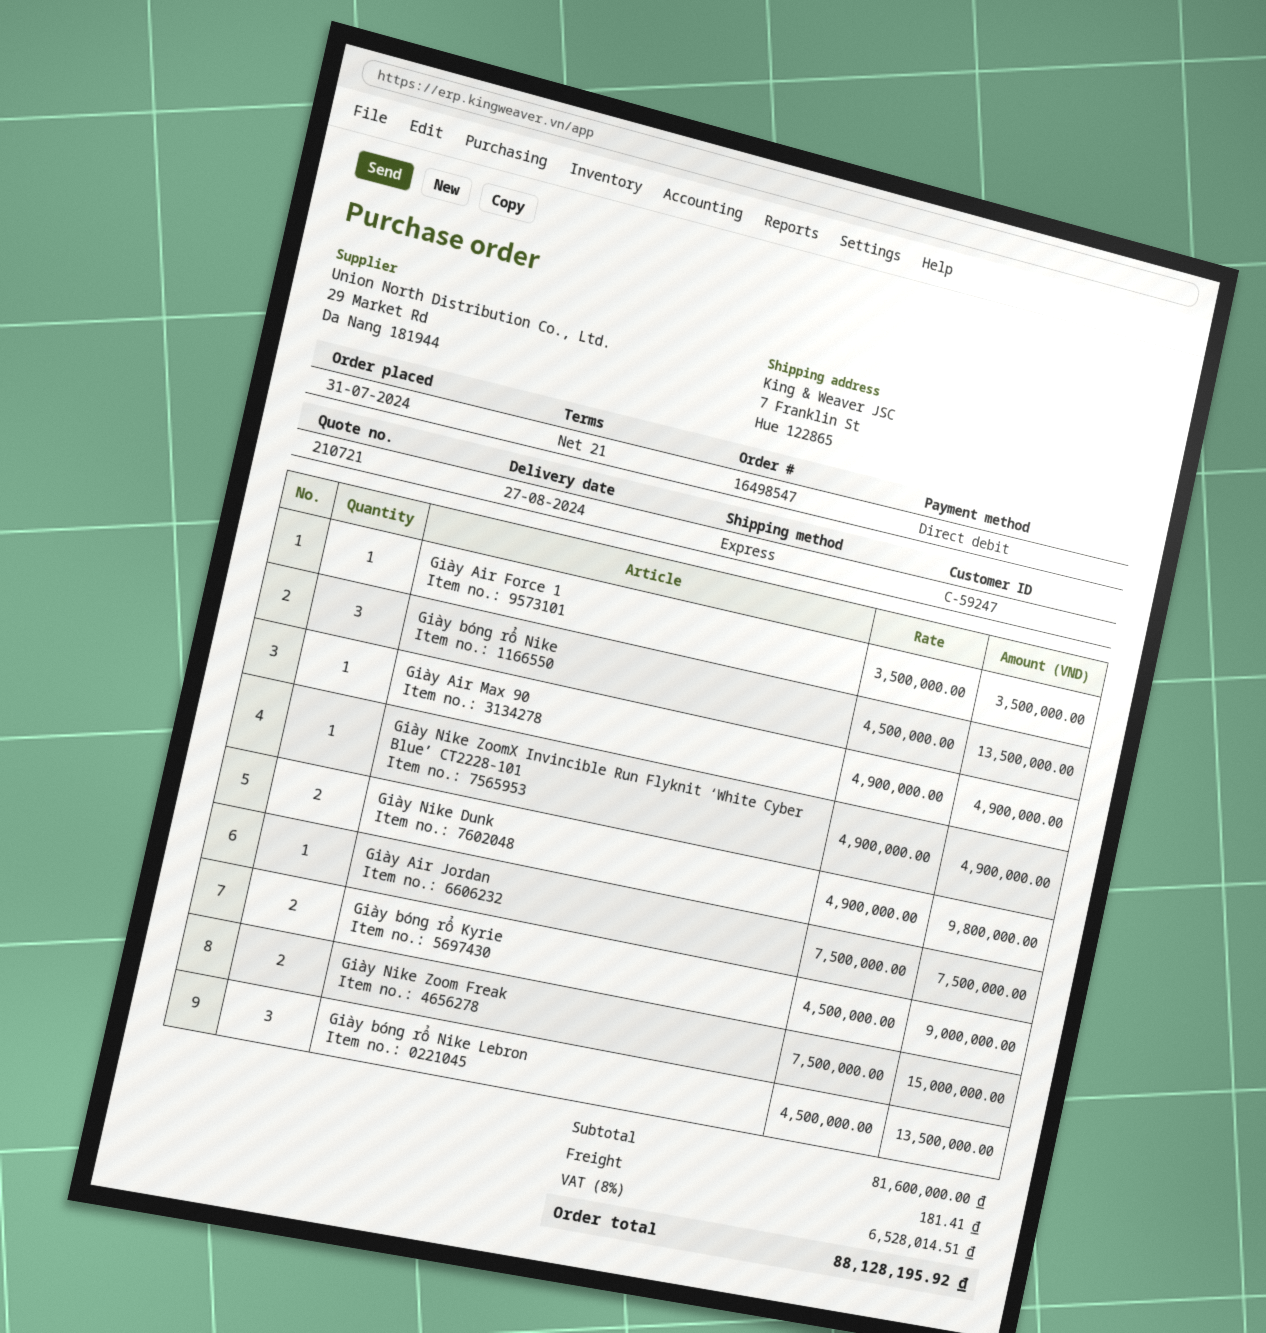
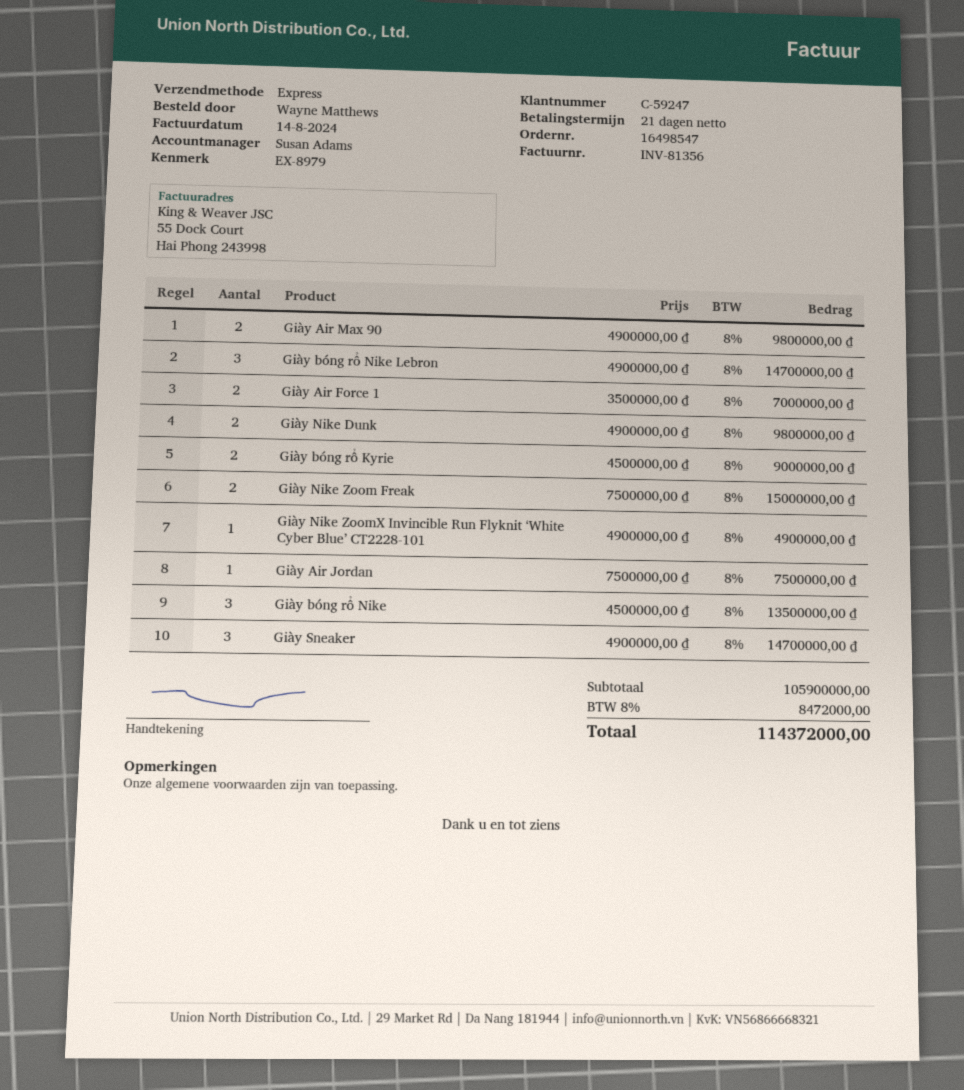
Giày Air Force 1: 1 x 3500000.00 = 3500000.00 -> 2 x 3500000.00 = 7000000.00
Giày Air Max 90: 1 x 4900000.00 = 4900000.00 -> 2 x 4900000.00 = 9800000.00
Giày bóng rổ Nike Lebron: 3 x 4500000.00 = 13500000.00 -> 3 x 4900000.00 = 14700000.00
Giày Sneaker: none -> 3 x 4900000.00 = 14700000.00
subtotal: 81600000.00 -> 105900000.00
shipping: 181.41 -> none
tax: 8% = 6528014.51 -> 8% = 8472000.00
total: 88128195.92 -> 114372000.00

